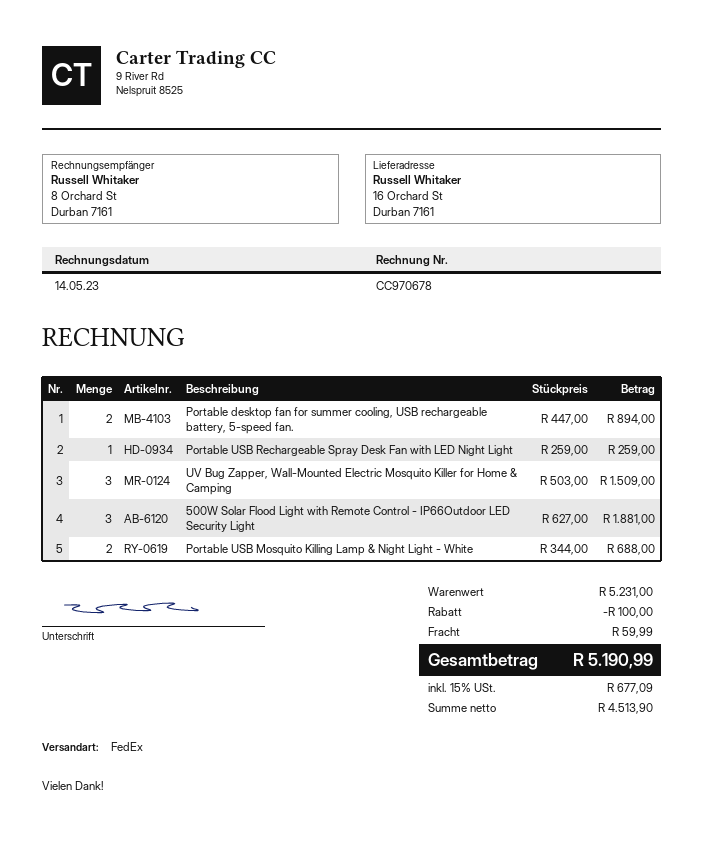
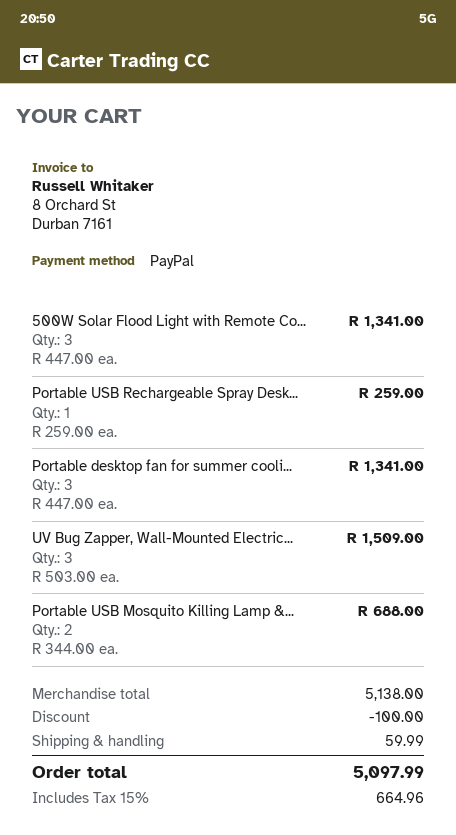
Portable desktop fan for summer cooling, USB rechargeable battery, 5-speed fan.: 2 x 447.00 = 894.00 -> 3 x 447.00 = 1341.00
500W Solar Flood Light with Remote Control - IP66Outdoor LED Security Light: 3 x 627.00 = 1881.00 -> 3 x 447.00 = 1341.00
subtotal: 5231.00 -> 5138.00
tax: 15% = 677.09 -> 15% = 664.96
total: 5190.99 -> 5097.99

